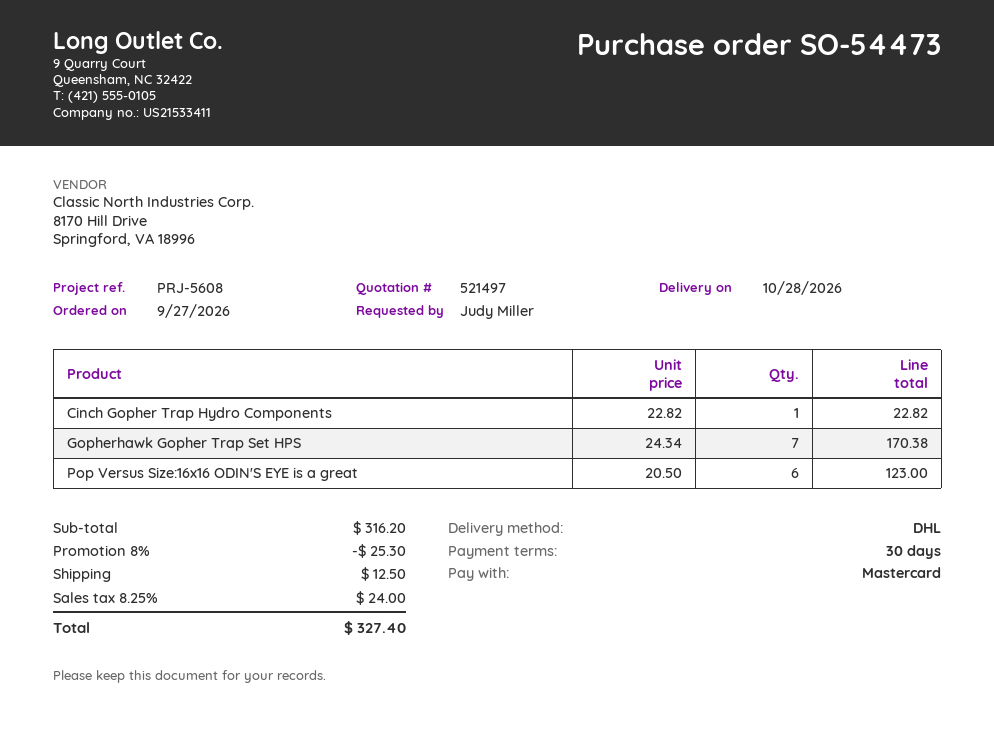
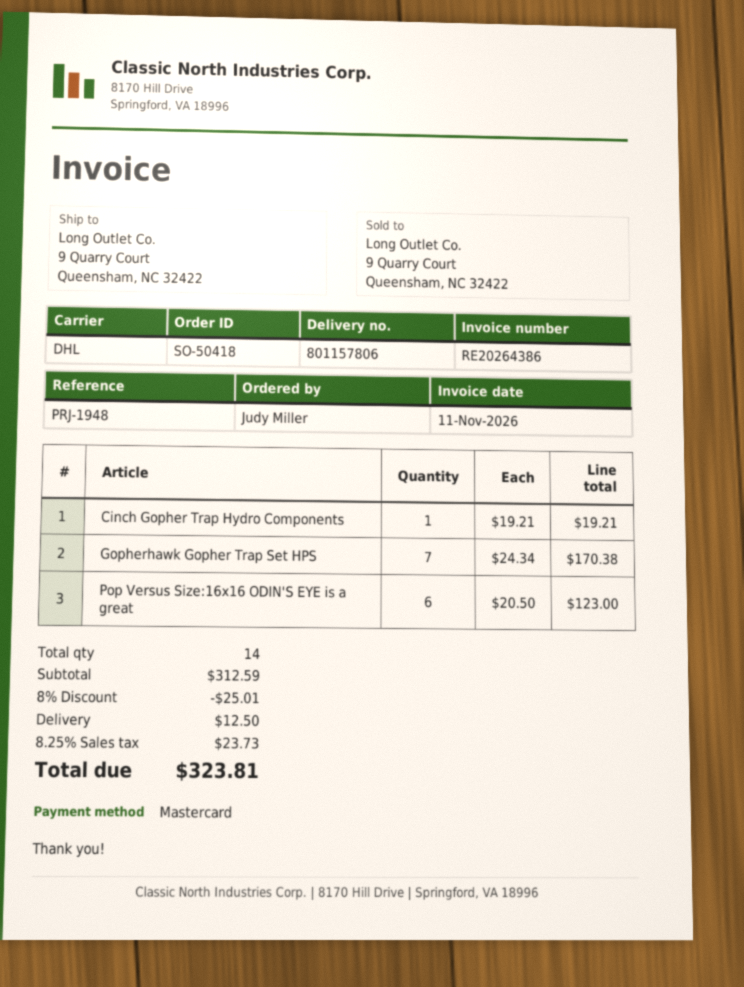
order number: SO-54473 -> SO-50418
reference: PRJ-5608 -> PRJ-1948
Cinch Gopher Trap Hydro Components: 1 x 22.82 = 22.82 -> 1 x 19.21 = 19.21
subtotal: 316.20 -> 312.59
discount: 8% = 25.30 -> 8% = 25.01
tax: 8.25% = 24.00 -> 8.25% = 23.73
total: 327.40 -> 323.81

